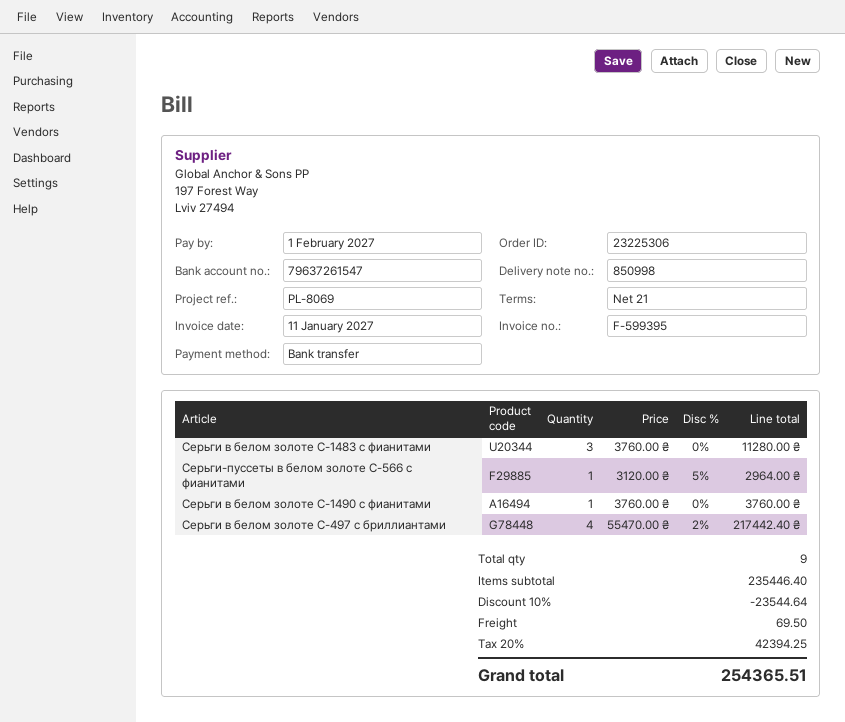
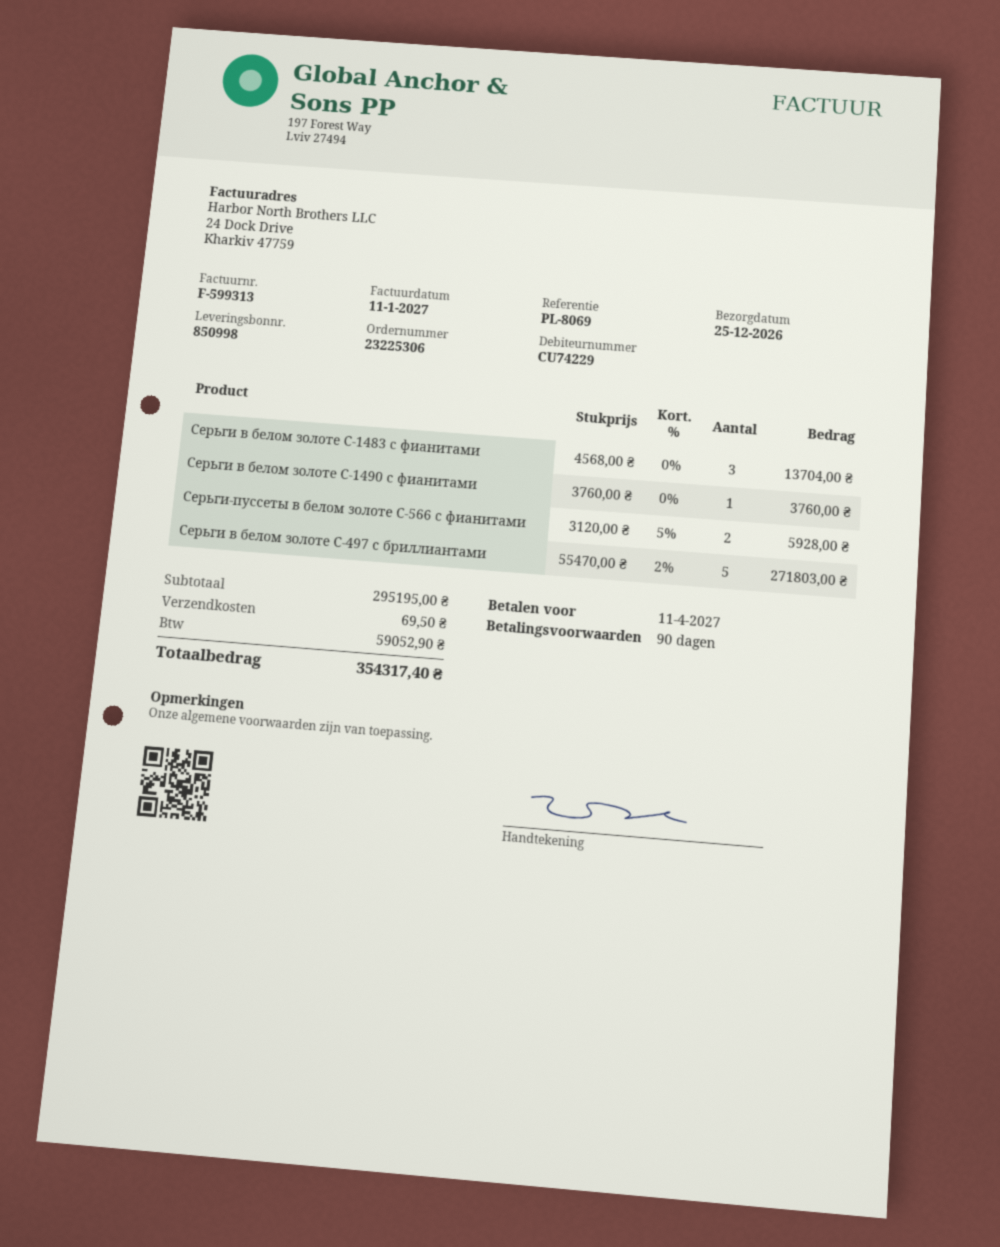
invoice number: F-599395 -> F-599313
payment terms: 21 days -> 90 days
due date: 2027-02-01 -> 2027-04-11
Серьги в белом золоте С-1483 с фианитами: 3 x 3760.00 = 11280.00 -> 3 x 4568.00 = 13704.00
Серьги-пуссеты в белом золоте С-566 с фианитами: 1 x 3120.00 - 5% = 2964.00 -> 2 x 3120.00 - 5% = 5928.00
Серьги в белом золоте С-497 с бриллиантами: 4 x 55470.00 - 2% = 217442.40 -> 5 x 55470.00 - 2% = 271803.00
subtotal: 235446.40 -> 295195.00
discount: 10% = 23544.64 -> none
tax: 42394.25 -> 59052.90
total: 254365.51 -> 354317.40

